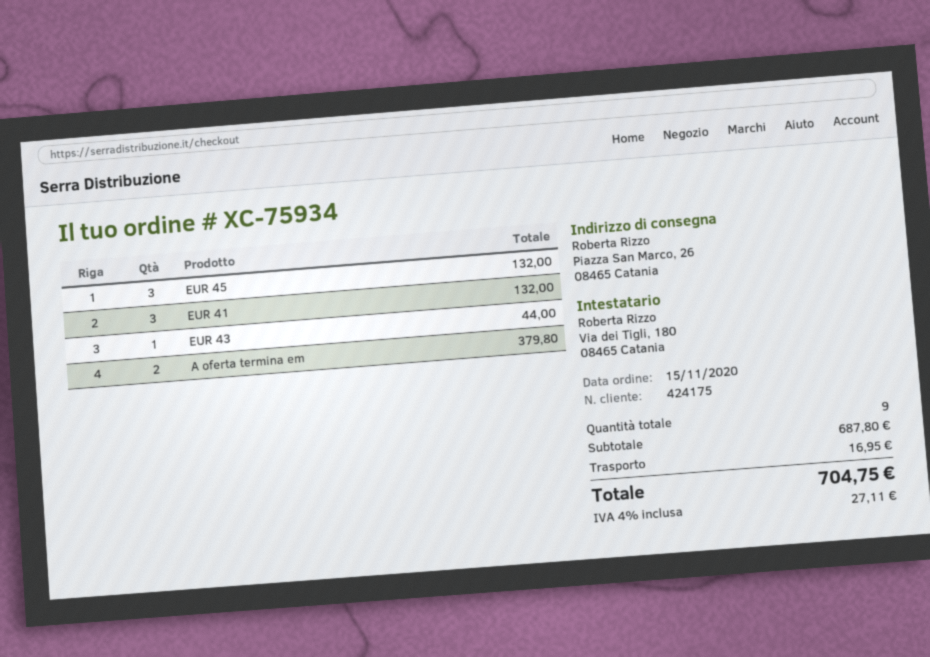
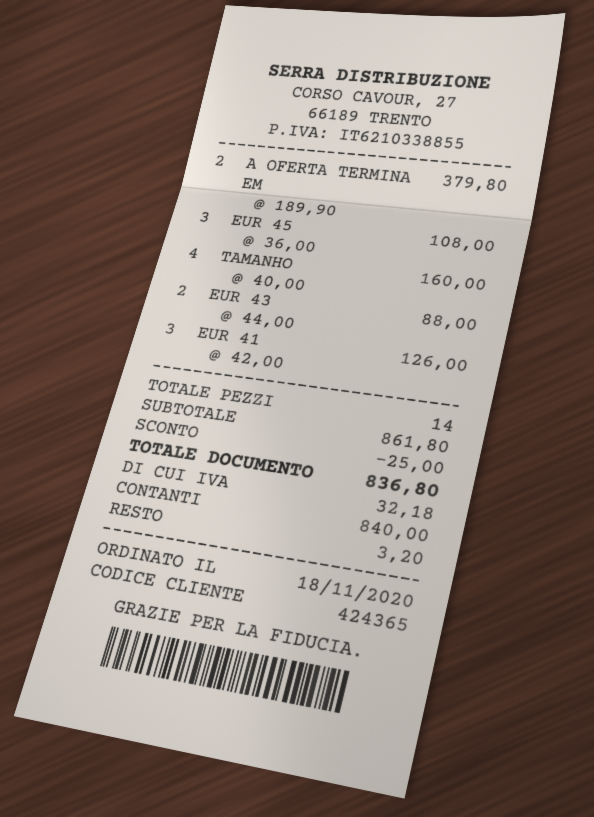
order date: 2020-11-15 -> 2020-11-18
customer number: 424175 -> 424365
EUR 45: 3 for 132.00 -> 3 for 108.00
EUR 41: 3 for 132.00 -> 3 for 126.00
EUR 43: 1 for 44.00 -> 2 for 88.00
TAMANHO: none -> 4 for 160.00
total quantity: 9 -> 14
subtotal: 687.80 -> 861.80
discount: none -> 25.00
shipping: 16.95 -> none
tax: 27.11 -> 32.18
total: 704.75 -> 836.80

